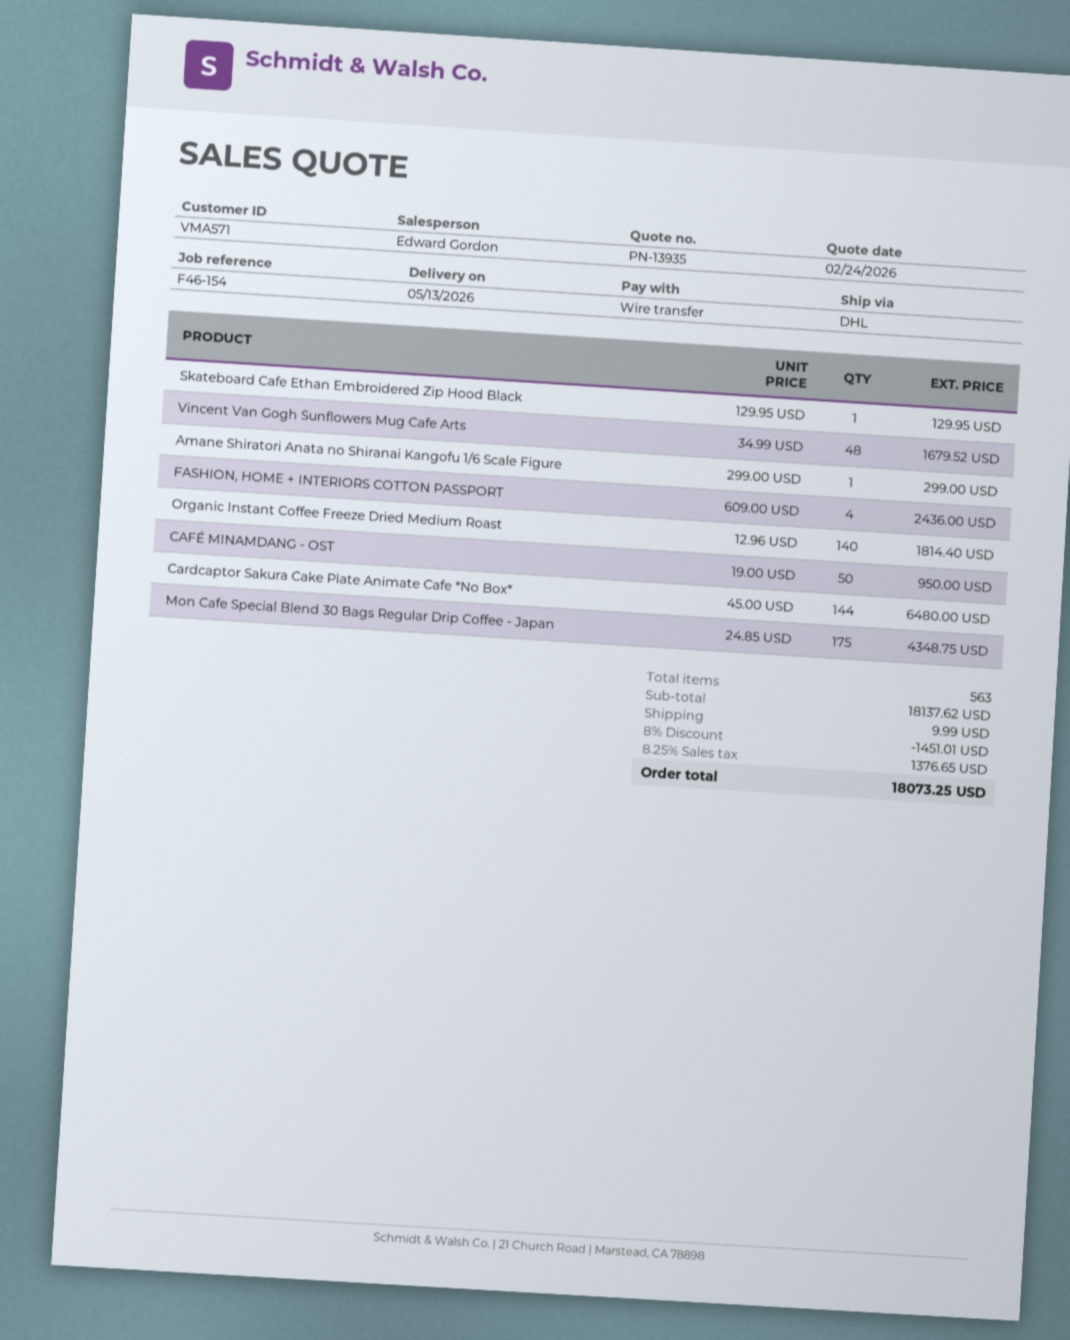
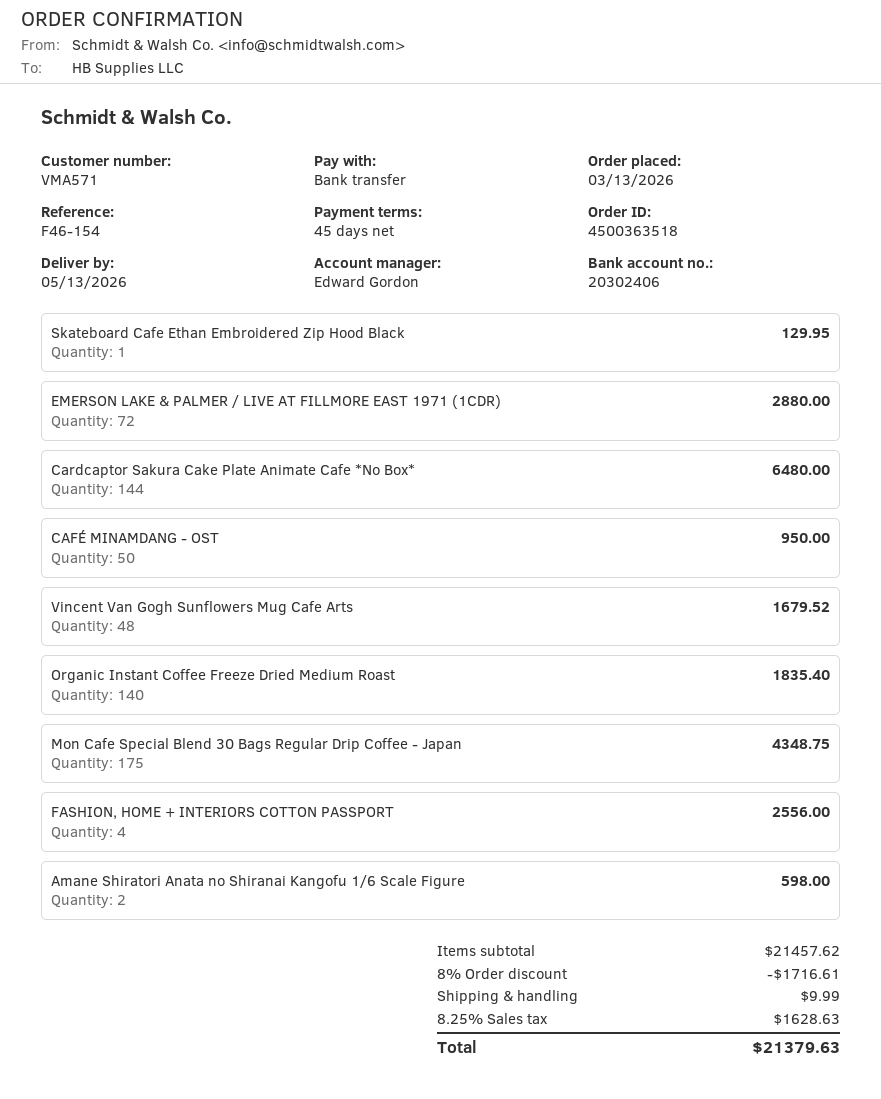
Amane Shiratori Anata no Shiranai Kangofu 1/6 Scale Figure: 1 for 299.00 -> 2 for 598.00
FASHION, HOME + INTERIORS COTTON PASSPORT: 4 for 2436.00 -> 4 for 2556.00
Organic Instant Coffee Freeze Dried Medium Roast: 140 for 1814.40 -> 140 for 1835.40
EMERSON LAKE & PALMER / LIVE AT FILLMORE EAST 1971 (1CDR): none -> 72 for 2880.00
subtotal: 18137.62 -> 21457.62
discount: 8% = 1451.01 -> 8% = 1716.61
tax: 8.25% = 1376.65 -> 8.25% = 1628.63
total: 18073.25 -> 21379.63

